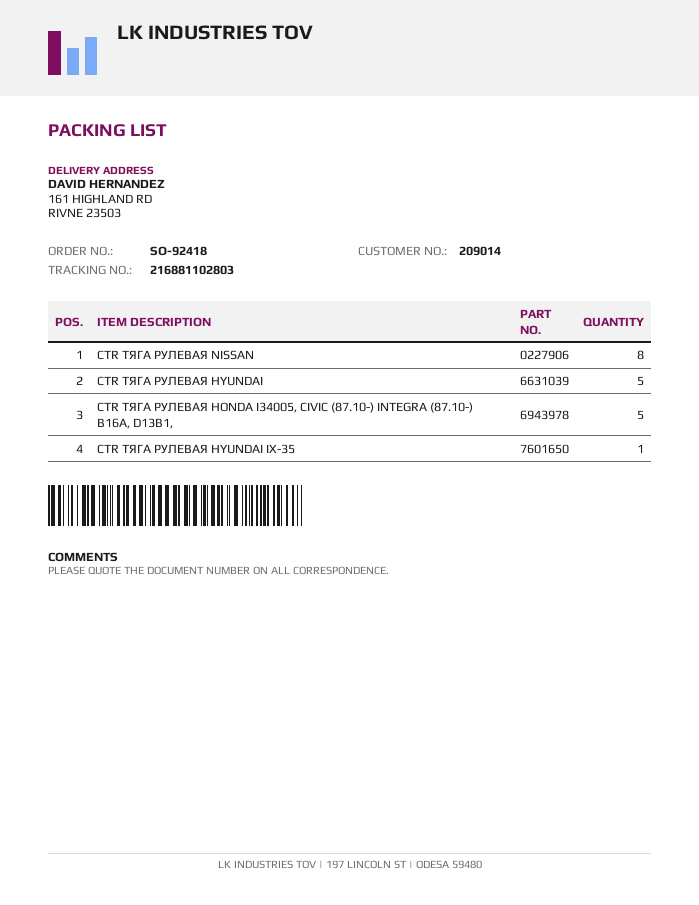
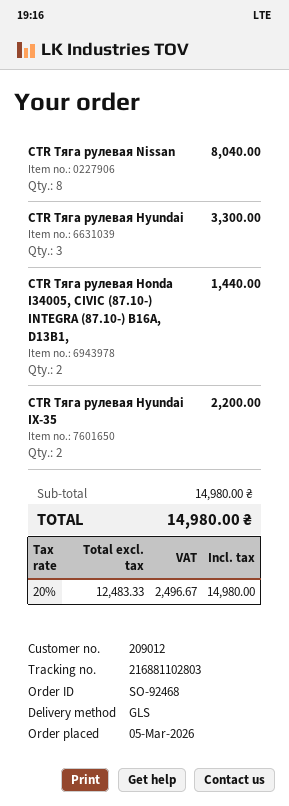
order number: SO-92418 -> SO-92468
customer number: 209014 -> 209012
CTR ТЯГА РУЛЕВАЯ HYUNDAI: 5 -> 3
CTR ТЯГА РУЛЕВАЯ HONDA I34005, CIVIC (87.10-) INTEGRA (87.10-) B16A, D13B1,: 5 -> 2
CTR ТЯГА РУЛЕВАЯ HYUNDAI IX-35: 1 -> 2

